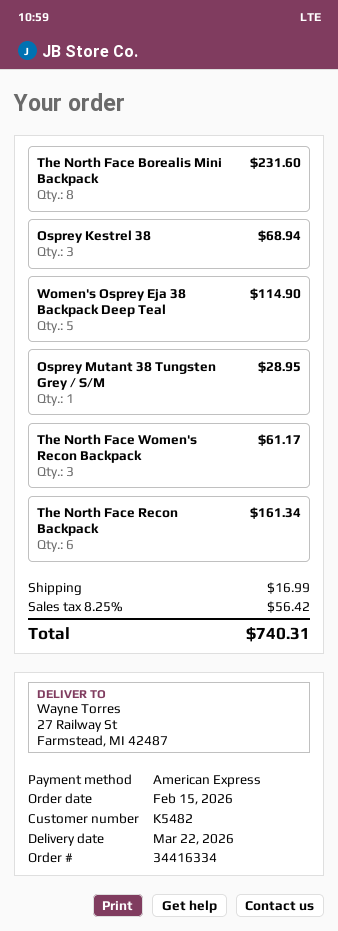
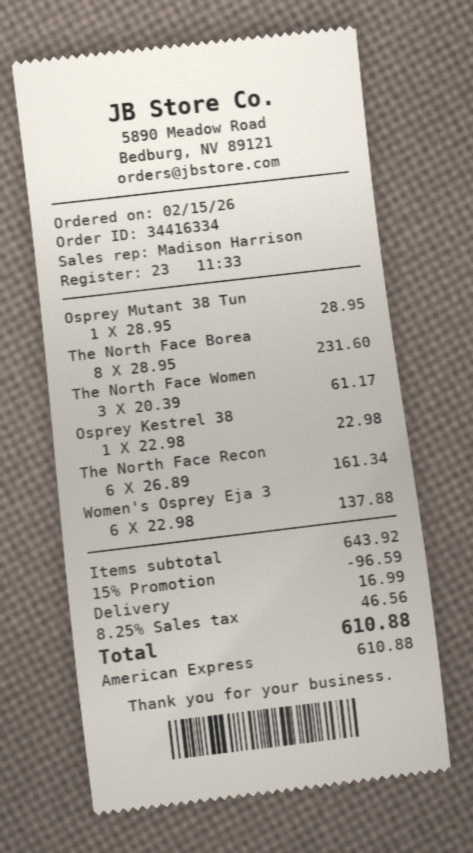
Osprey Kestrel 38: 3 for 68.94 -> 1 for 22.98
Women's Osprey Eja 38 Backpack Deep Teal: 5 for 114.90 -> 6 for 137.88
discount: none -> 15% = 96.59
tax: 8.25% = 56.42 -> 8.25% = 46.56
total: 740.31 -> 610.88

